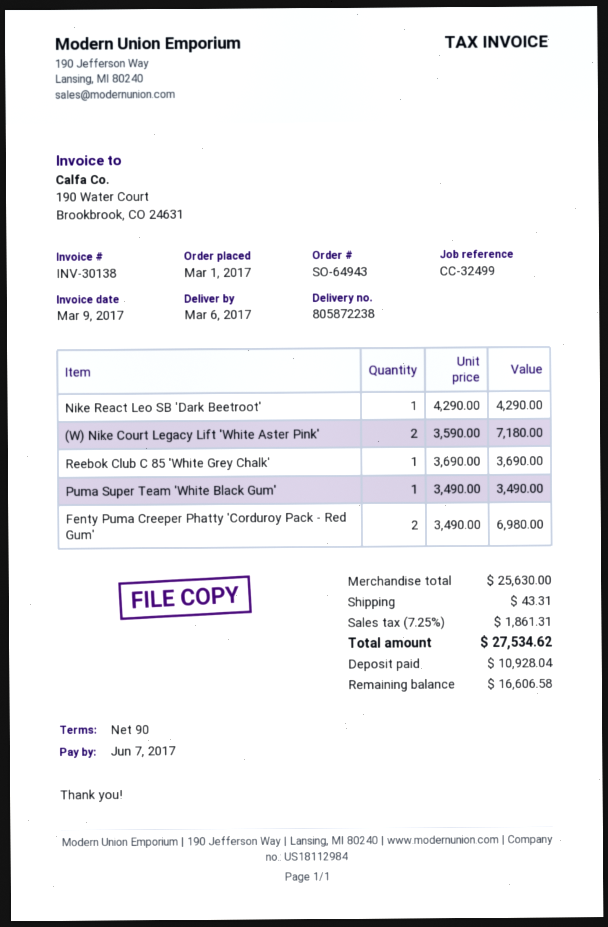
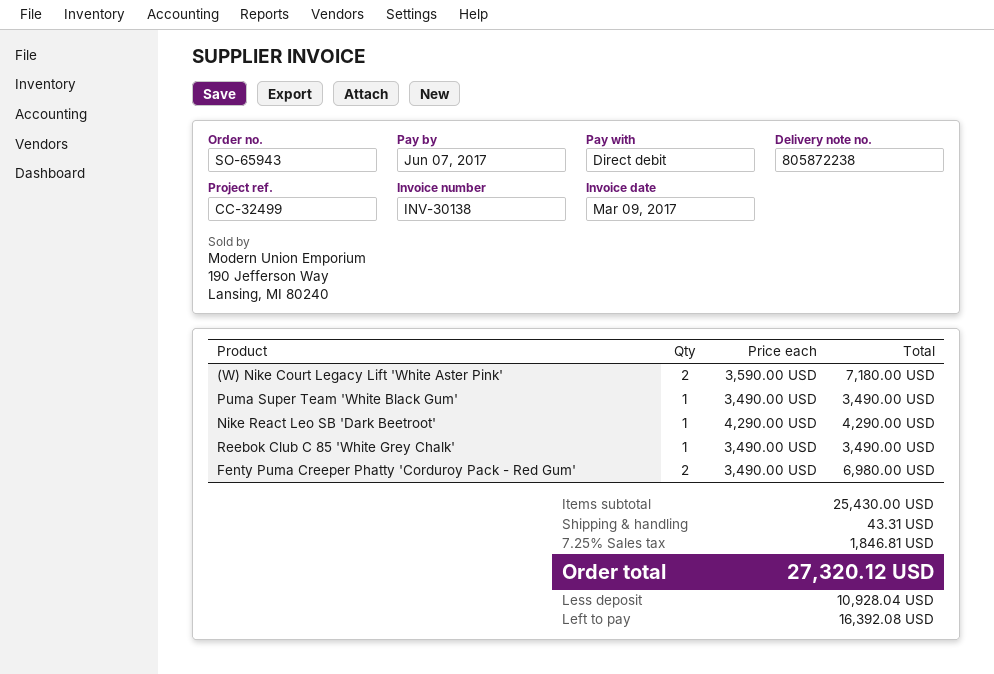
order number: SO-64943 -> SO-65943
Reebok Club C 85 'White Grey Chalk': 1 x 3690.00 = 3690.00 -> 1 x 3490.00 = 3490.00
subtotal: 25630.00 -> 25430.00
tax: 7.25% = 1861.31 -> 7.25% = 1846.81
total: 27534.62 -> 27320.12
balance: 16606.58 -> 16392.08

